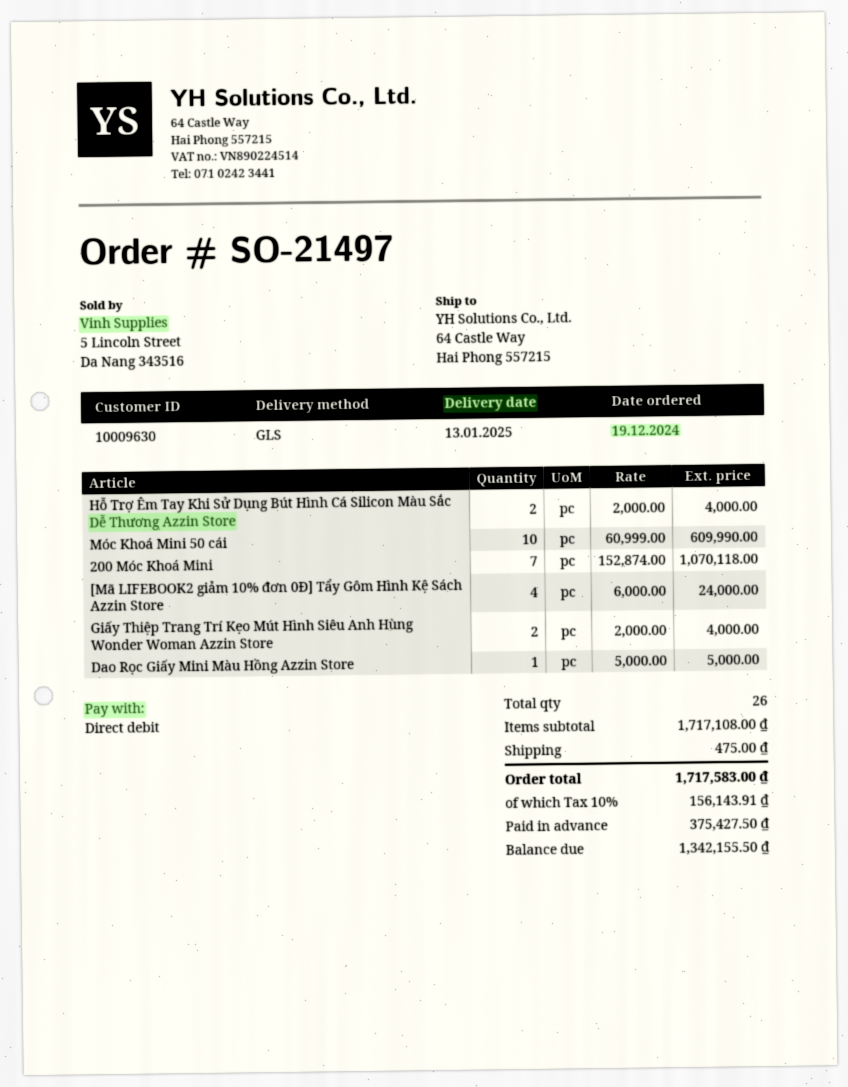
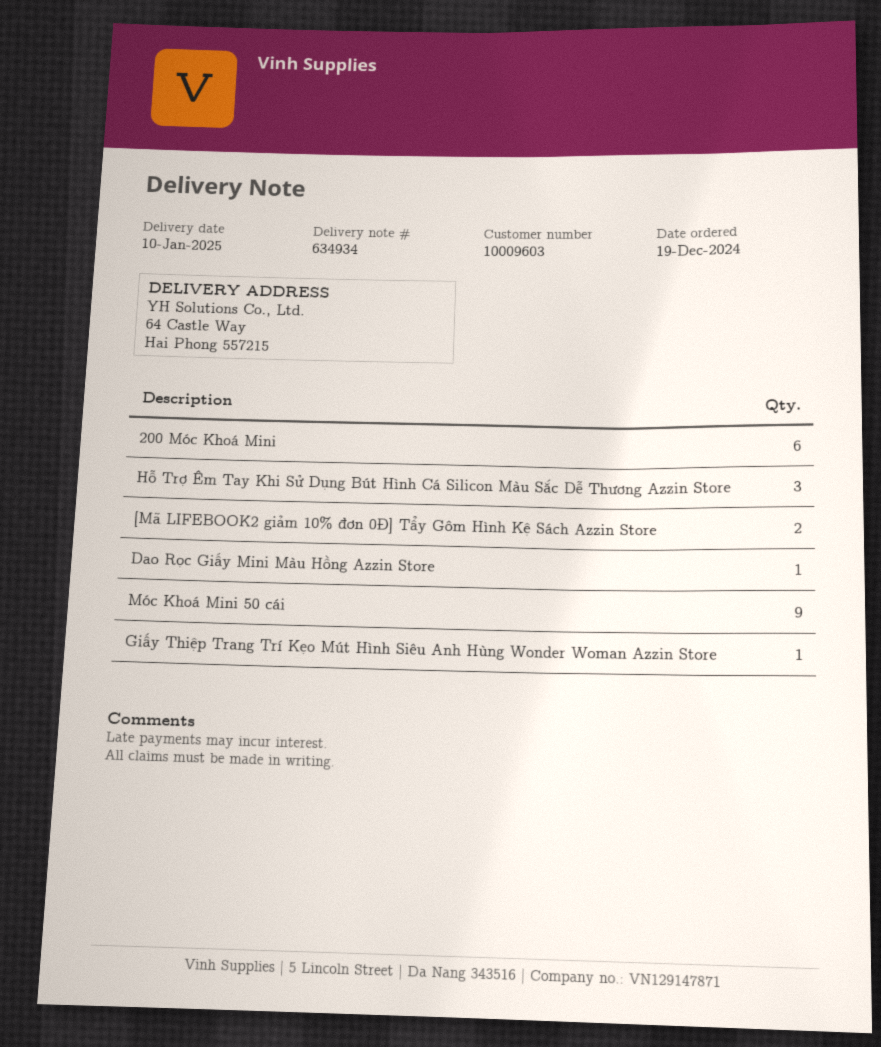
delivery date: 2025-01-13 -> 2025-01-10
customer number: 10009630 -> 10009603
Hỗ Trợ Êm Tay Khi Sử Dụng Bút Hình Cá Silicon Màu Sắc Dễ Thương Azzin Store: 2 -> 3
Móc Khoá Mini 50 cái: 10 -> 9
200 Móc Khoá Mini: 7 -> 6
[Mã LIFEBOOK2 giảm 10% đơn 0Đ] Tẩy Gôm Hình Kệ Sách Azzin Store: 4 -> 2
Giấy Thiệp Trang Trí Kẹo Mút Hình Siêu Anh Hùng Wonder Woman Azzin Store: 2 -> 1

